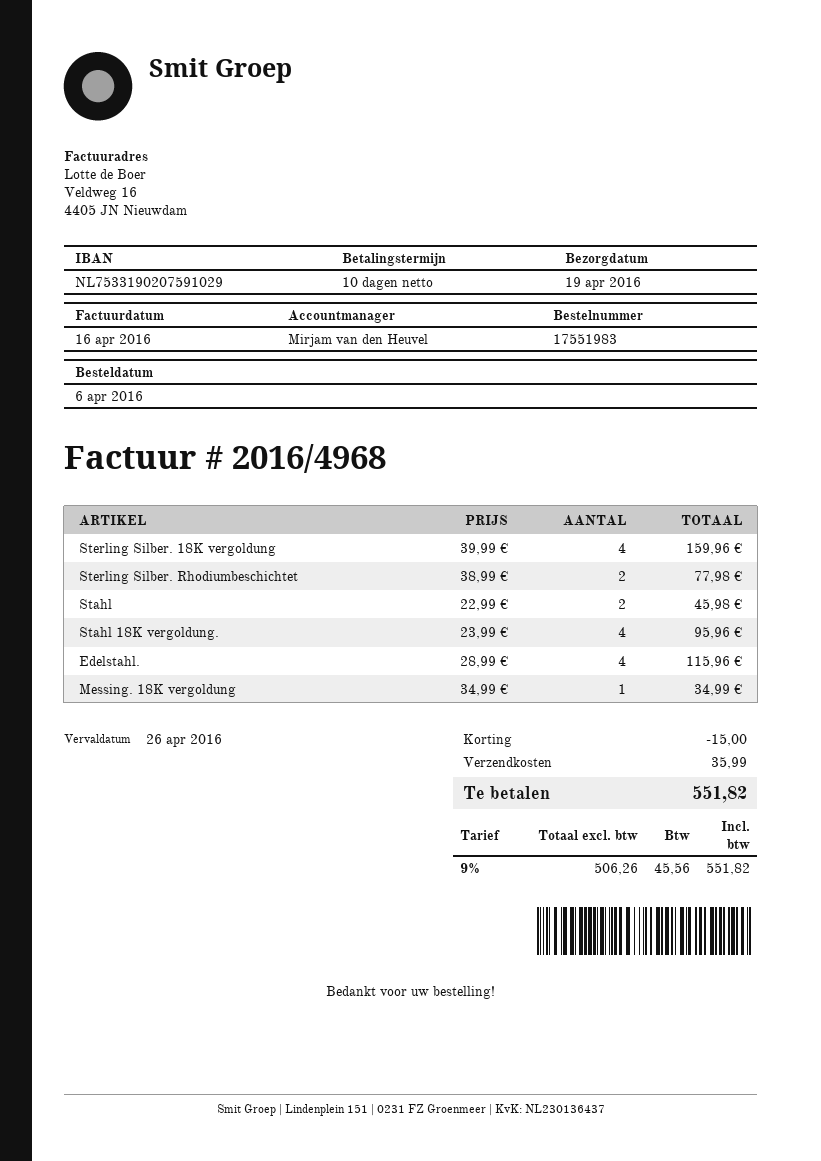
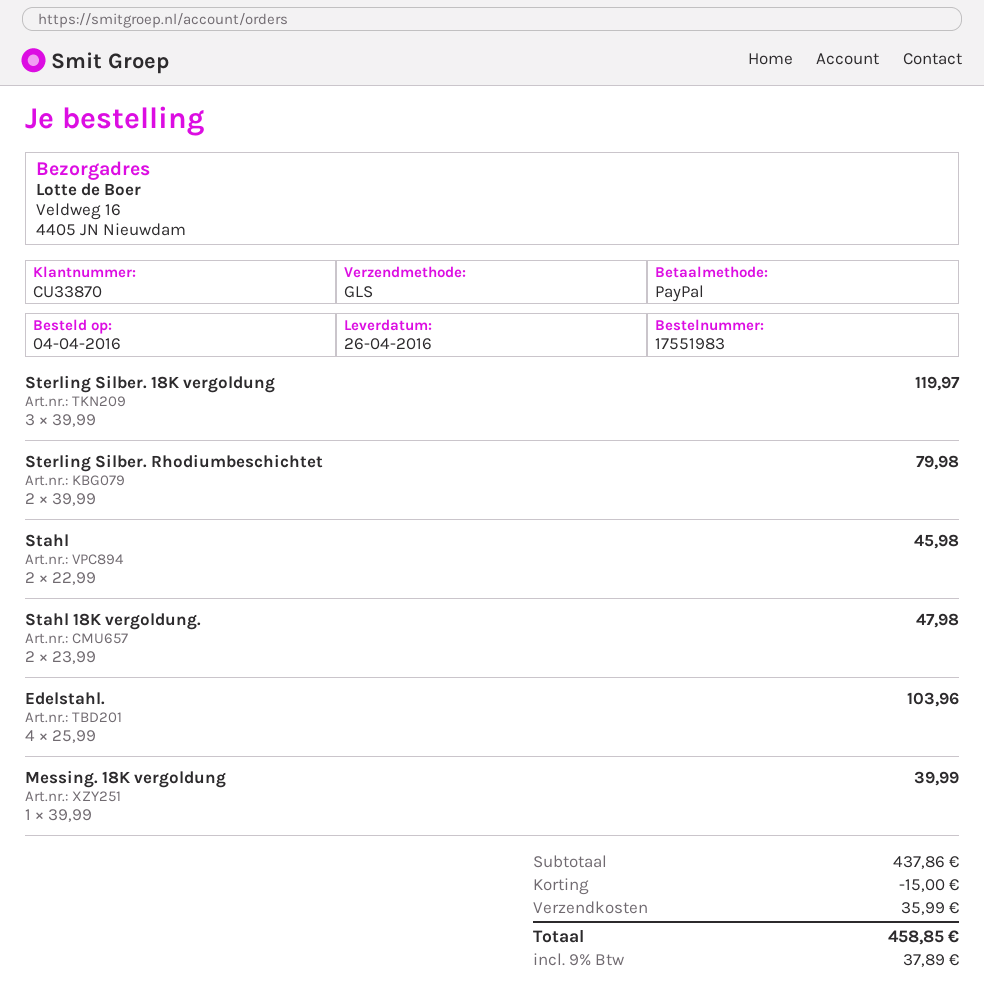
order date: 2016-04-06 -> 2016-04-04
delivery date: 2016-04-19 -> 2016-04-26
Sterling Silber. 18K vergoldung: 4 x 39.99 = 159.96 -> 3 x 39.99 = 119.97
Sterling Silber. Rhodiumbeschichtet: 2 x 38.99 = 77.98 -> 2 x 39.99 = 79.98
Stahl 18K vergoldung.: 4 x 23.99 = 95.96 -> 2 x 23.99 = 47.98
Edelstahl.: 4 x 28.99 = 115.96 -> 4 x 25.99 = 103.96
Messing. 18K vergoldung: 1 x 34.99 = 34.99 -> 1 x 39.99 = 39.99
tax: 9% = 45.56 -> 9% = 37.89
total: 551.82 -> 458.85

